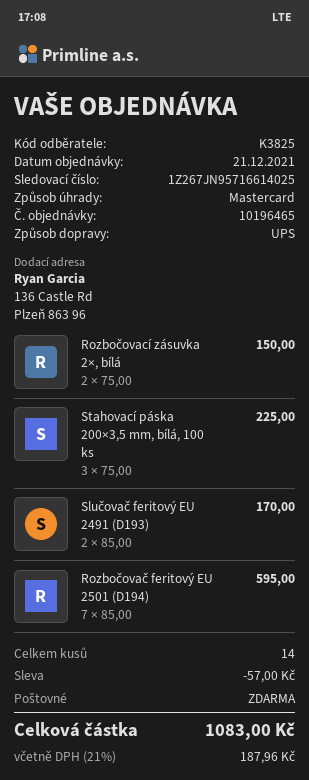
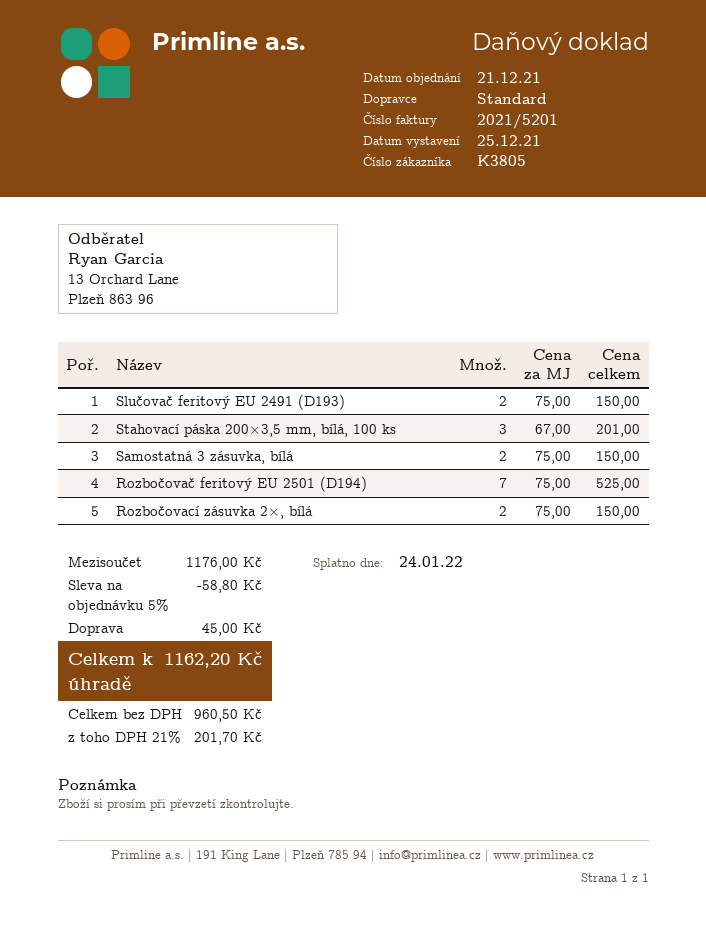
customer number: K3825 -> K3805
shipping method: UPS -> standard
Stahovací páska 200×3,5 mm, bílá, 100 ks: 3 x 75.00 = 225.00 -> 3 x 67.00 = 201.00
Slučovač feritový EU 2491 (D193): 2 x 85.00 = 170.00 -> 2 x 75.00 = 150.00
Rozbočovač feritový EU 2501 (D194): 7 x 85.00 = 595.00 -> 7 x 75.00 = 525.00
Samostatná 3 zásuvka, bílá: none -> 2 x 75.00 = 150.00
discount: 57.00 -> 58.80
shipping: 0.00 -> 45.00
tax: 21% = 187.96 -> 21% = 201.70
total: 1083.00 -> 1162.20

